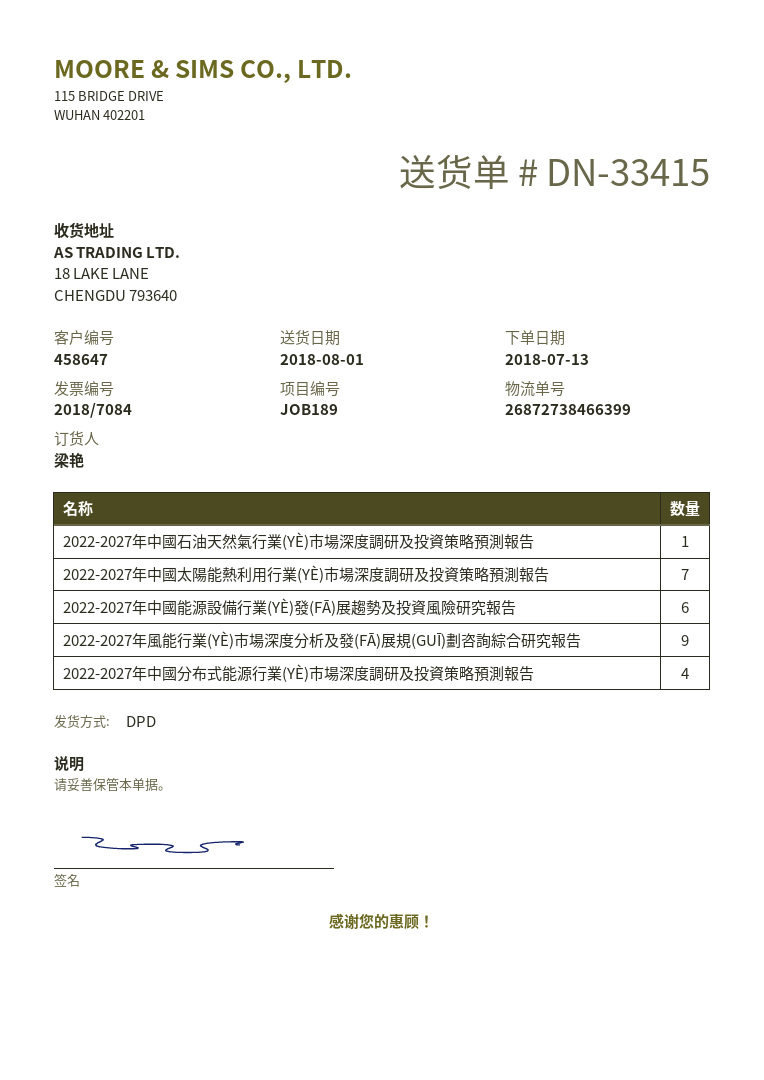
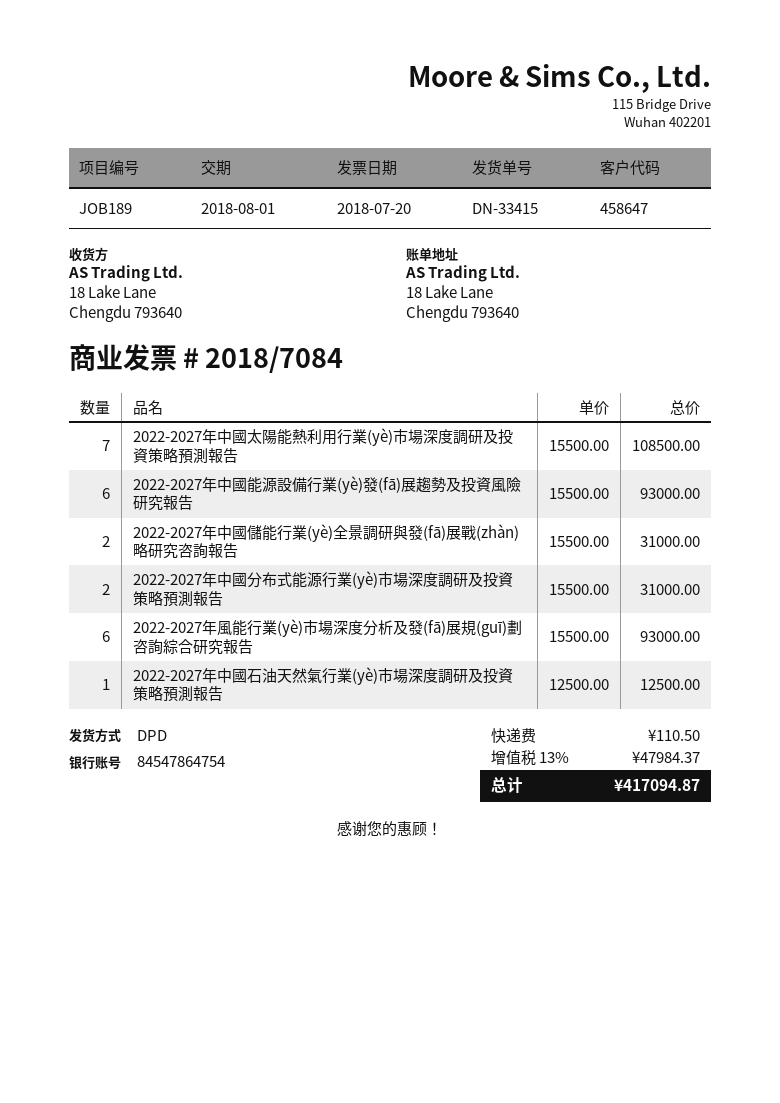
2022-2027年風能行業(YÈ)市場深度分析及發(FĀ)展規(GUĪ)劃咨詢綜合研究報告: 9 -> 6
2022-2027年中國分布式能源行業(YÈ)市場深度調研及投資策略預測報告: 4 -> 2
2022-2027年中國儲能行業(yè)全景調研與發(fā)展戰(zhàn)略研究咨詢報告: none -> 2

